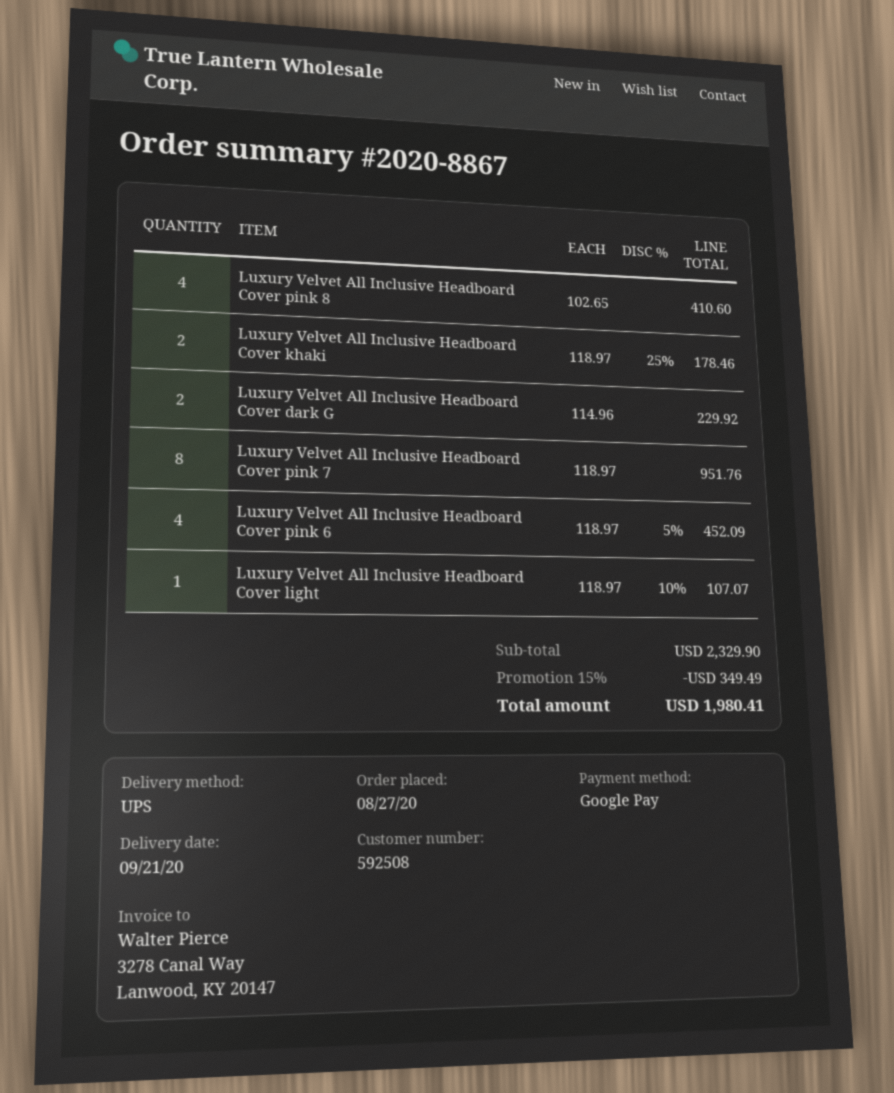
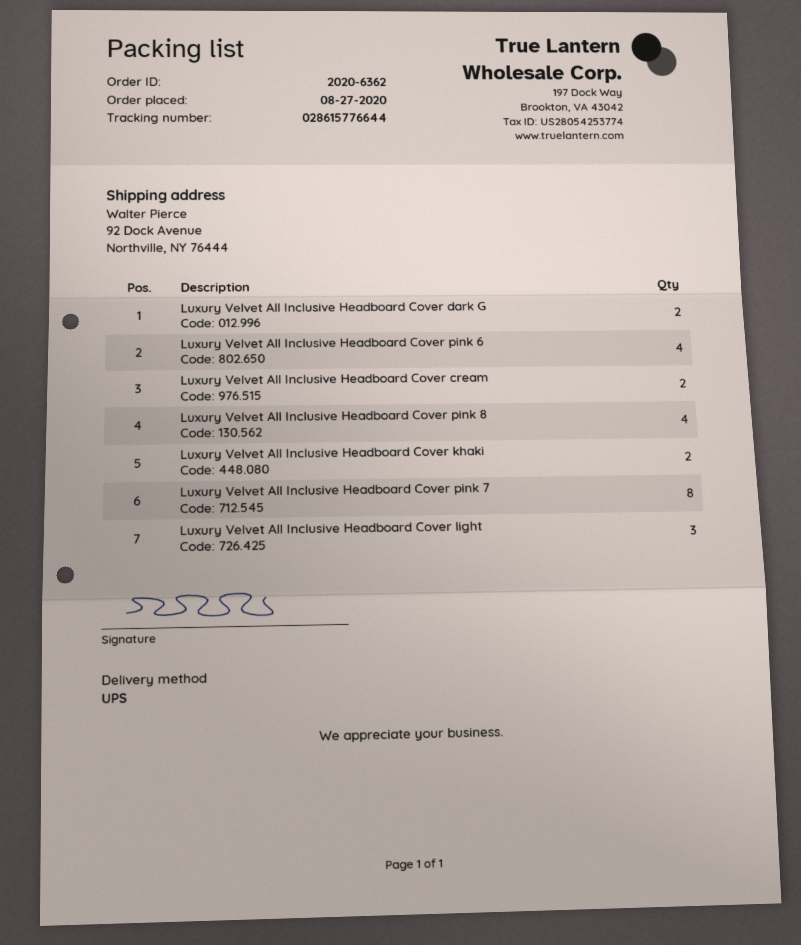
order number: 2020-8867 -> 2020-6362
Luxury Velvet All Inclusive Headboard Cover light: 1 -> 3
Luxury Velvet All Inclusive Headboard Cover cream: none -> 2

